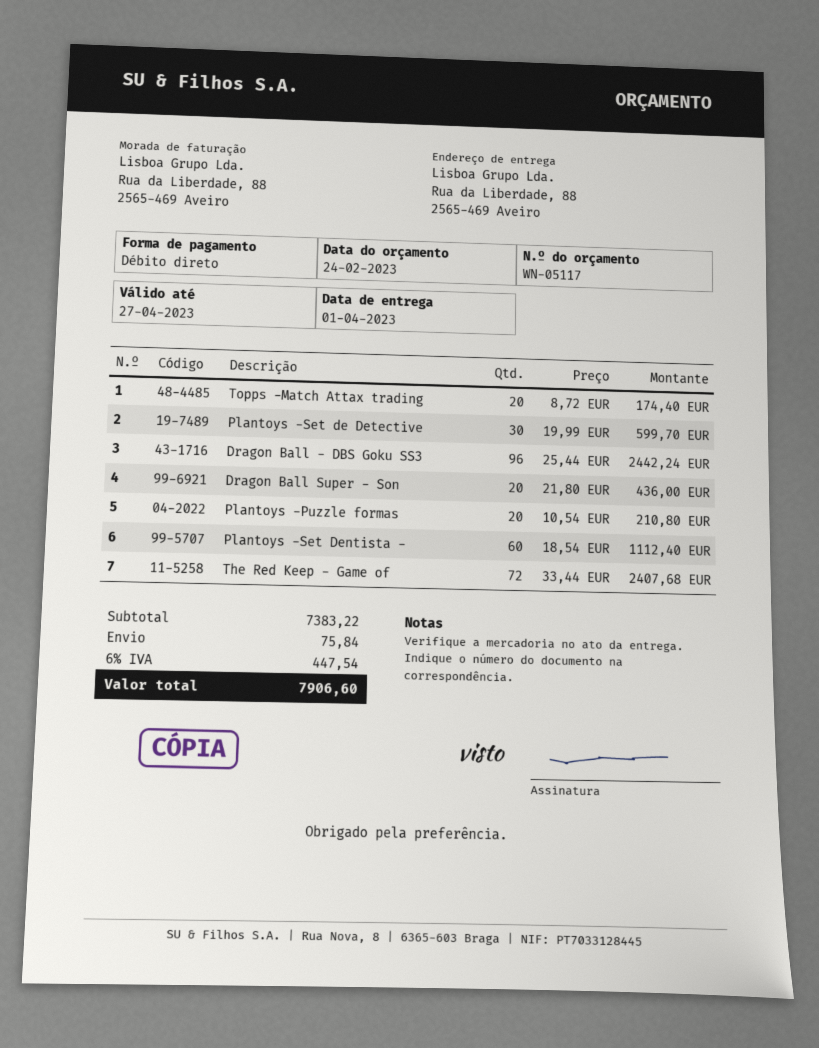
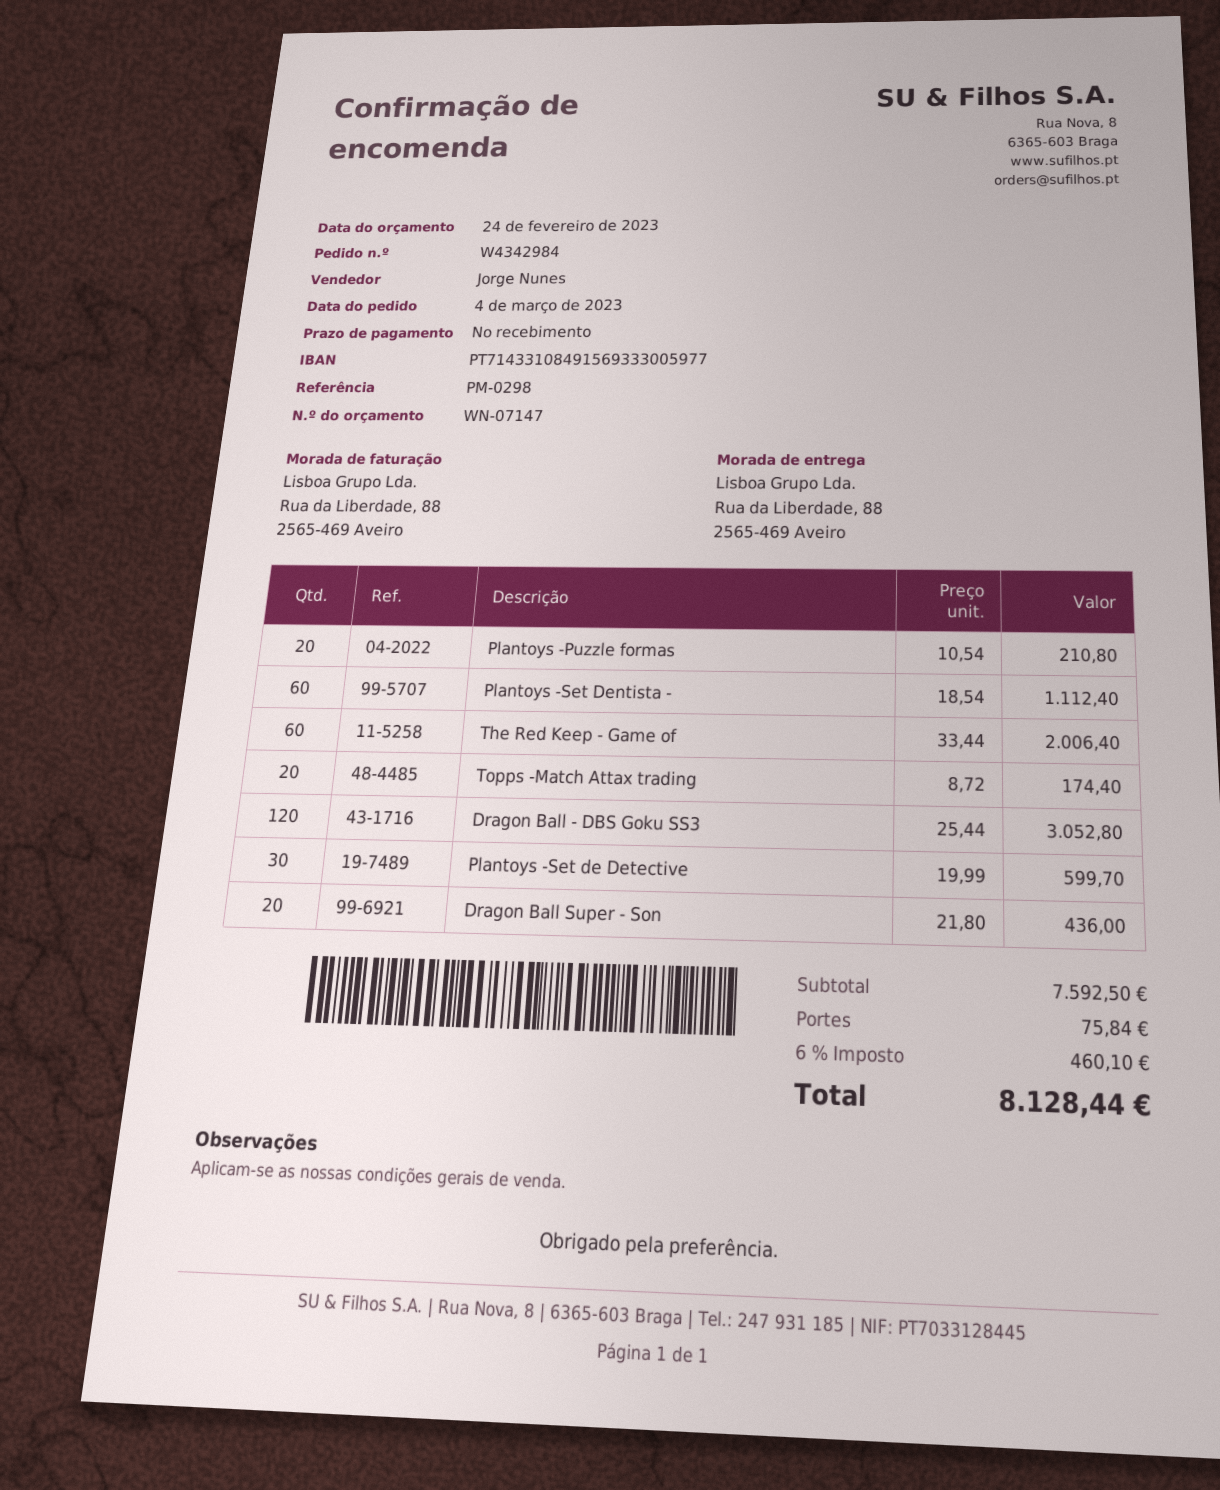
quote number: WN-05117 -> WN-07147
Dragon Ball - DBS Goku SS3: 96 x 25.44 = 2442.24 -> 120 x 25.44 = 3052.80
The Red Keep - Game of: 72 x 33.44 = 2407.68 -> 60 x 33.44 = 2006.40
subtotal: 7383.22 -> 7592.50
tax: 6% = 447.54 -> 6% = 460.10
total: 7906.60 -> 8128.44

